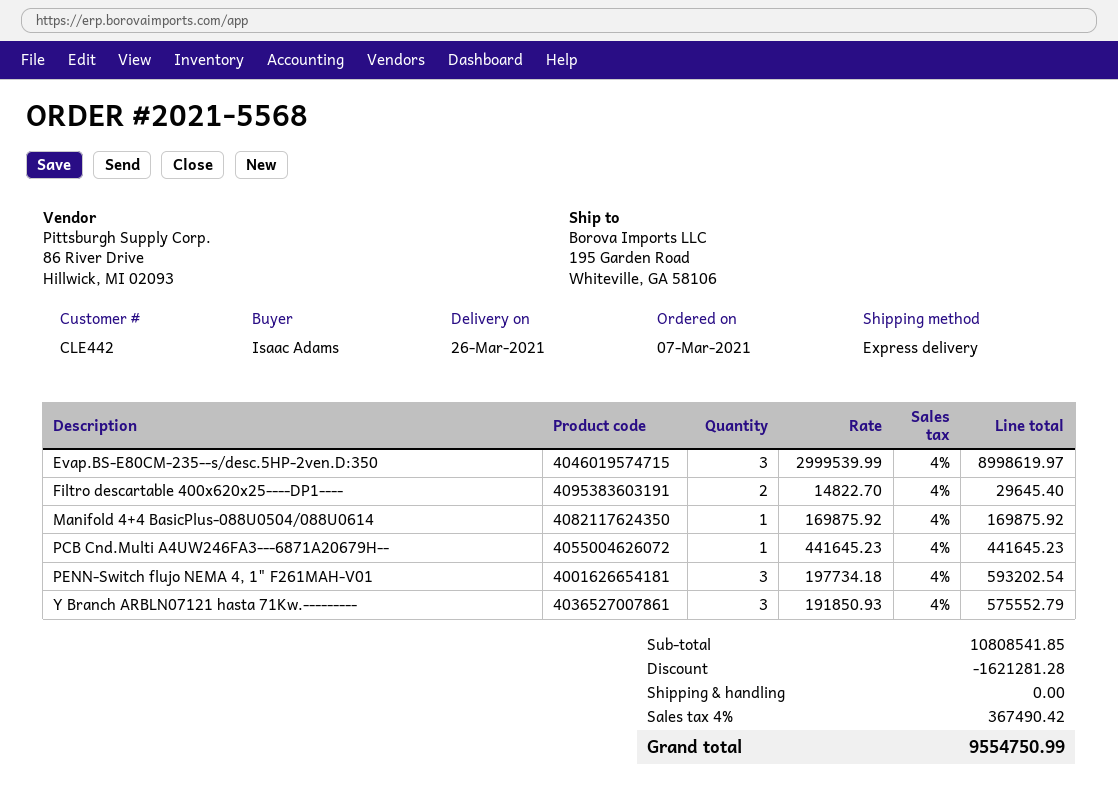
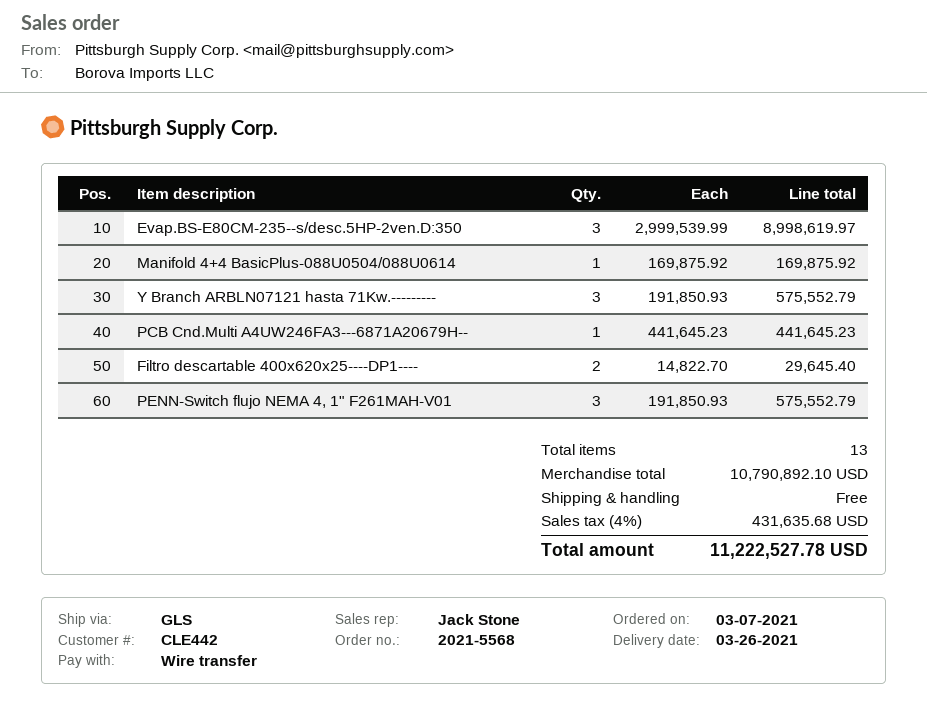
shipping method: express -> GLS
PENN-Switch flujo NEMA 4, 1" F261MAH-V01: 3 x 197734.18 = 593202.54 -> 3 x 191850.93 = 575552.79
subtotal: 10808541.85 -> 10790892.10
discount: 1621281.28 -> none
tax: 4% = 367490.42 -> 4% = 431635.68
total: 9554750.99 -> 11222527.78

